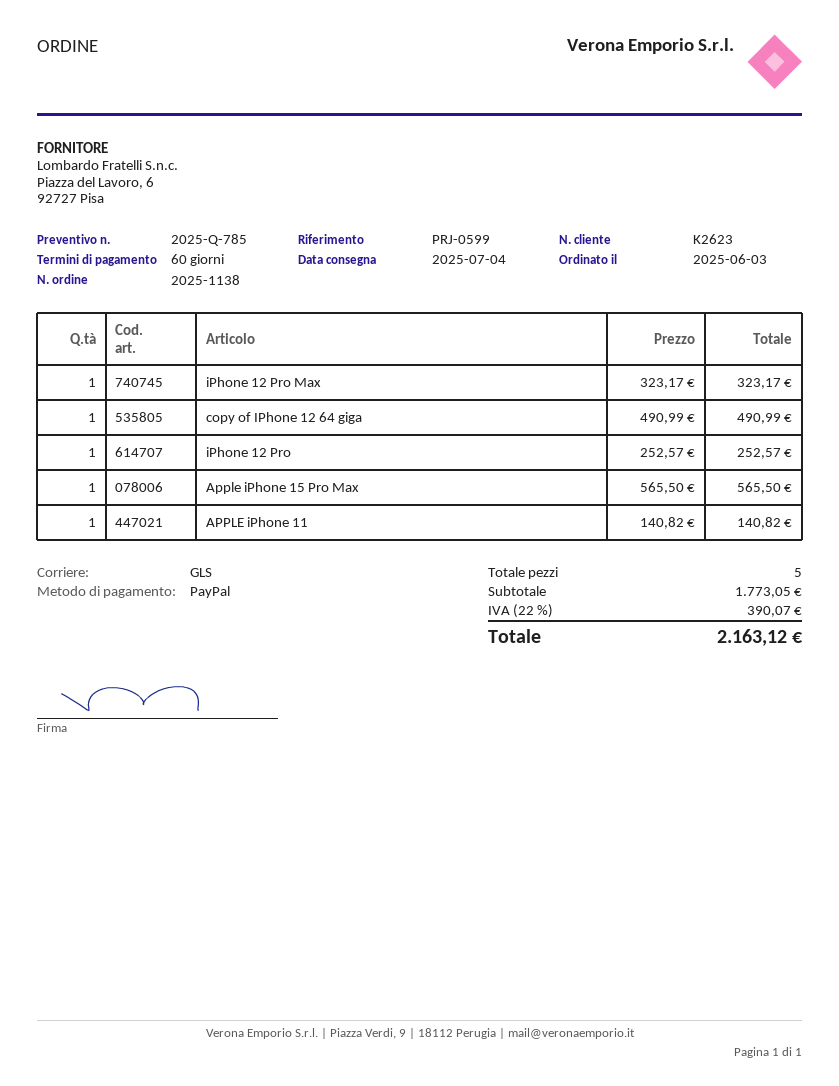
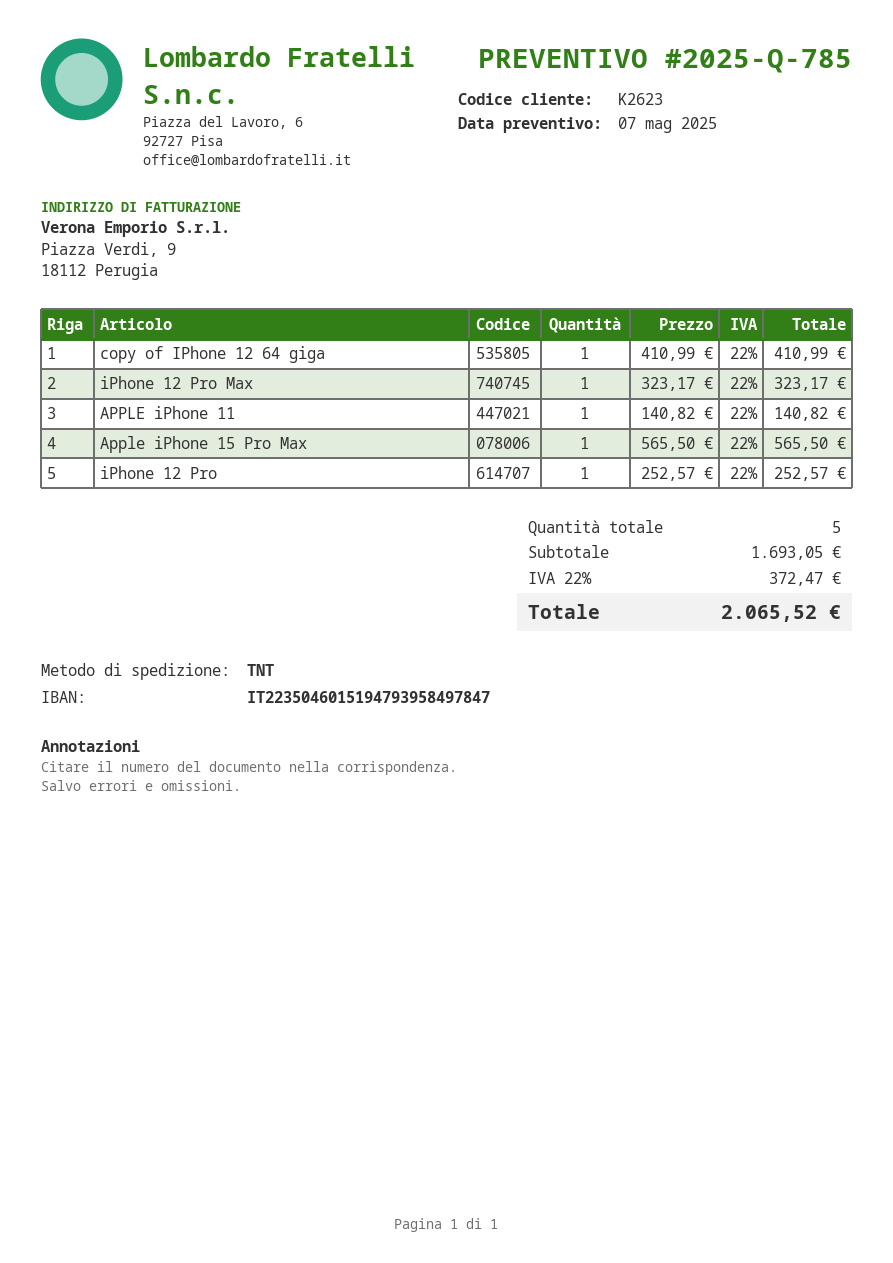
shipping method: GLS -> TNT
copy of IPhone 12 64 giga: 1 x 490.99 = 490.99 -> 1 x 410.99 = 410.99
subtotal: 1773.05 -> 1693.05
tax: 22% = 390.07 -> 22% = 372.47
total: 2163.12 -> 2065.52

